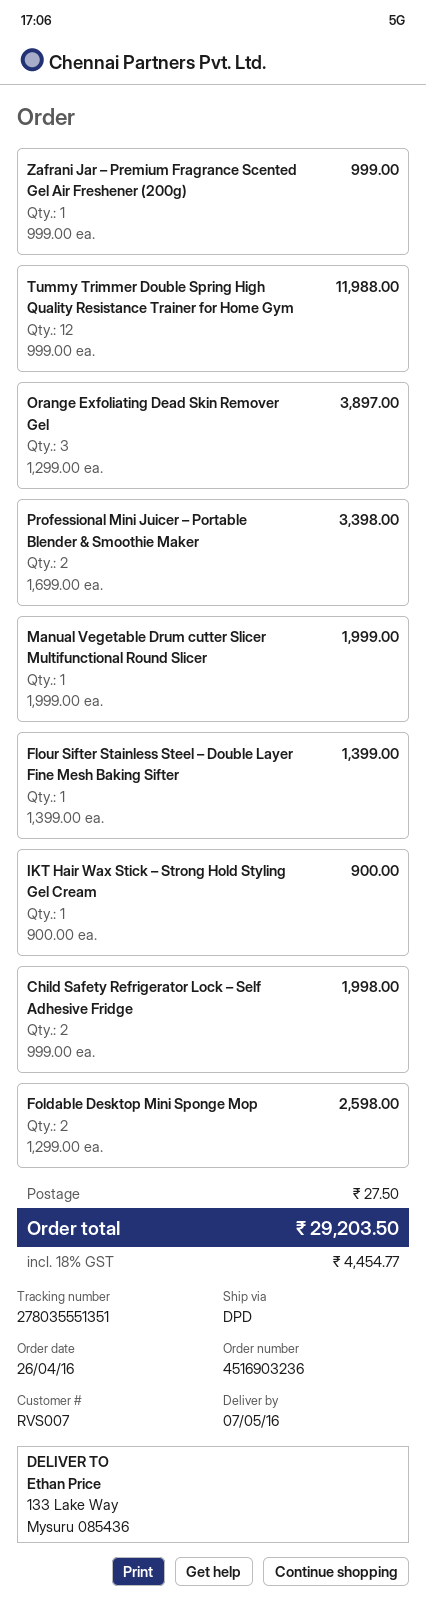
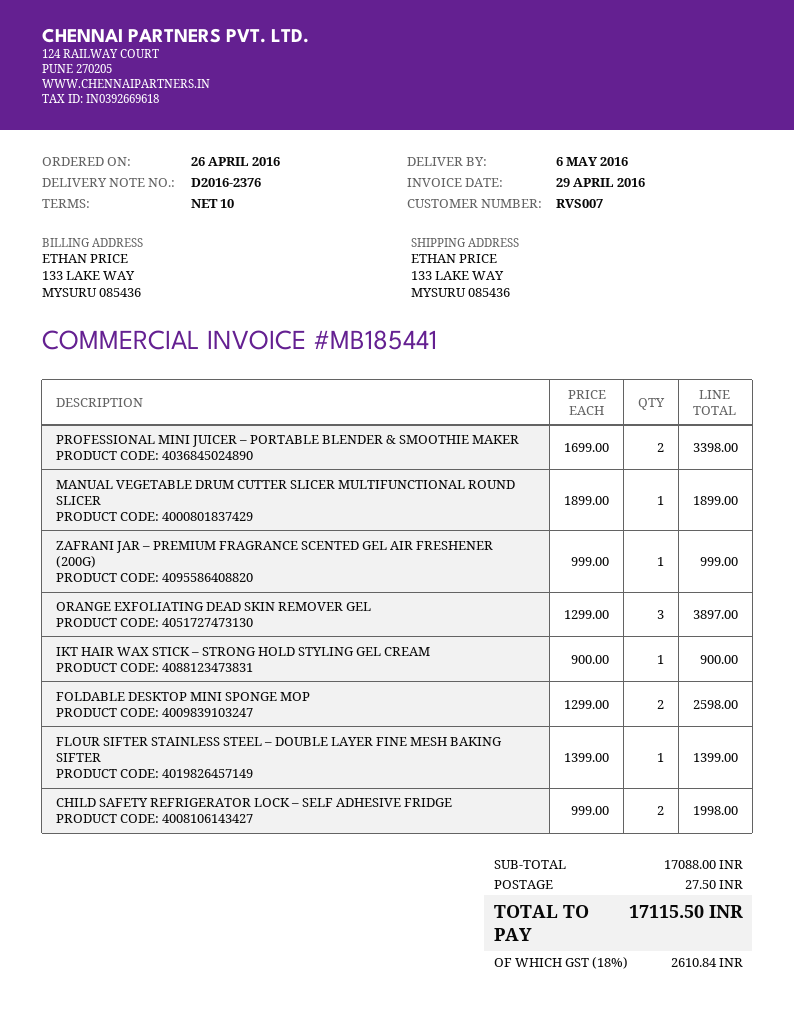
delivery date: 2016-05-07 -> 2016-05-06
Tummy Trimmer Double Spring High Quality Resistance Trainer for Home Gym: 12 x 999.00 = 11988.00 -> none
Manual Vegetable Drum cutter Slicer Multifunctional Round Slicer: 1 x 1999.00 = 1999.00 -> 1 x 1899.00 = 1899.00
tax: 18% = 4454.77 -> 18% = 2610.84
total: 29203.50 -> 17115.50

